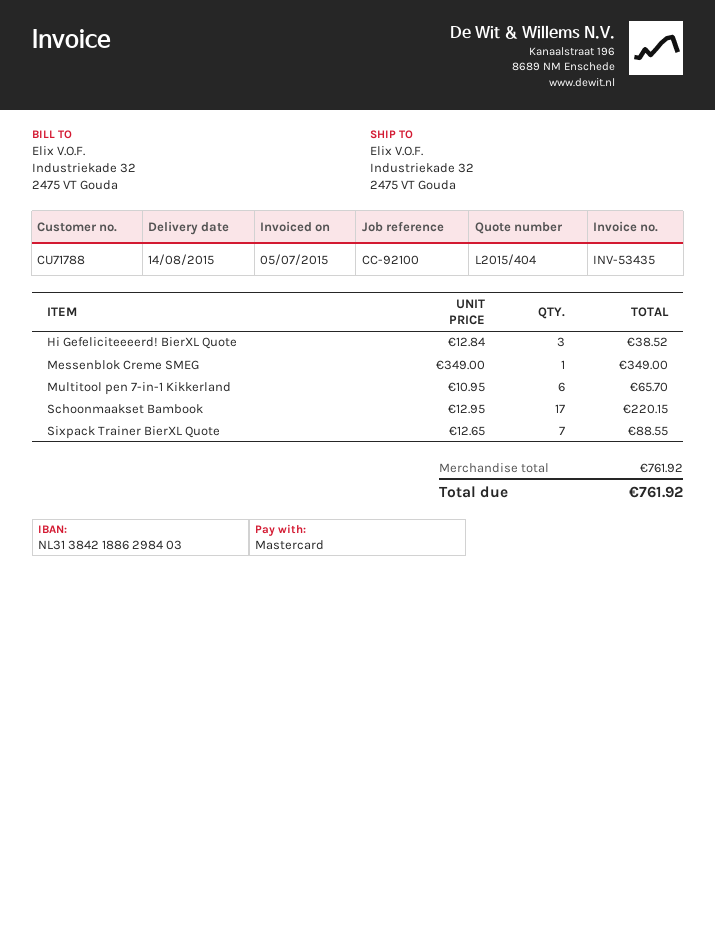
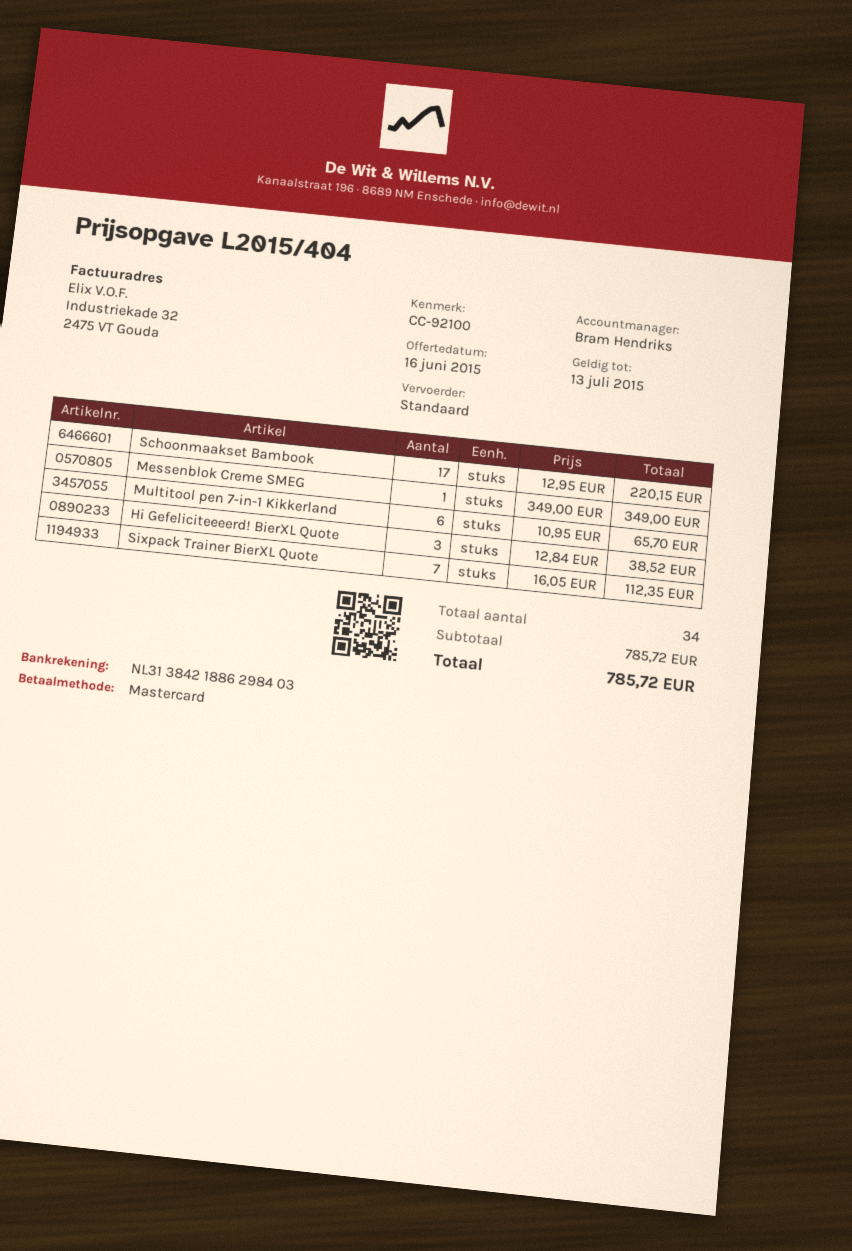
Sixpack Trainer BierXL Quote: 7 x 12.65 = 88.55 -> 7 x 16.05 = 112.35
subtotal: 761.92 -> 785.72
total: 761.92 -> 785.72

